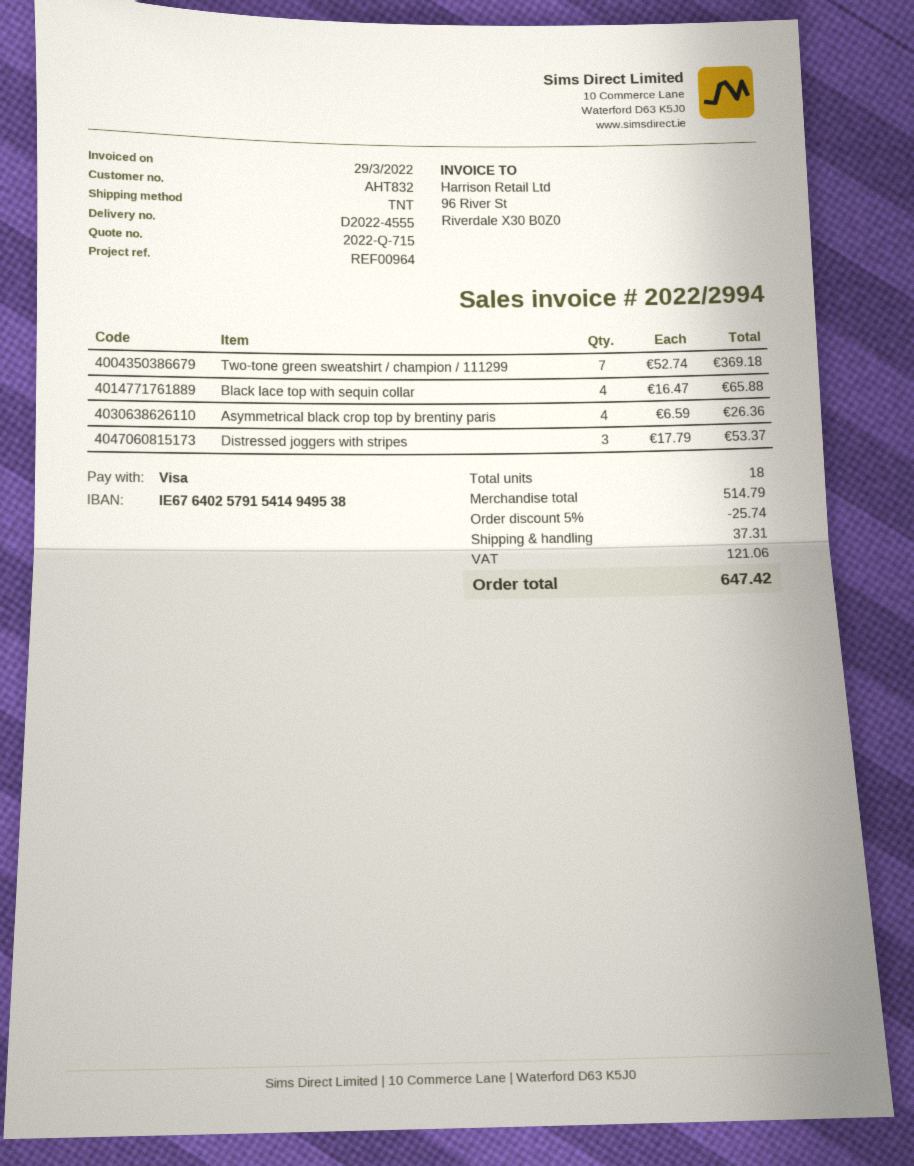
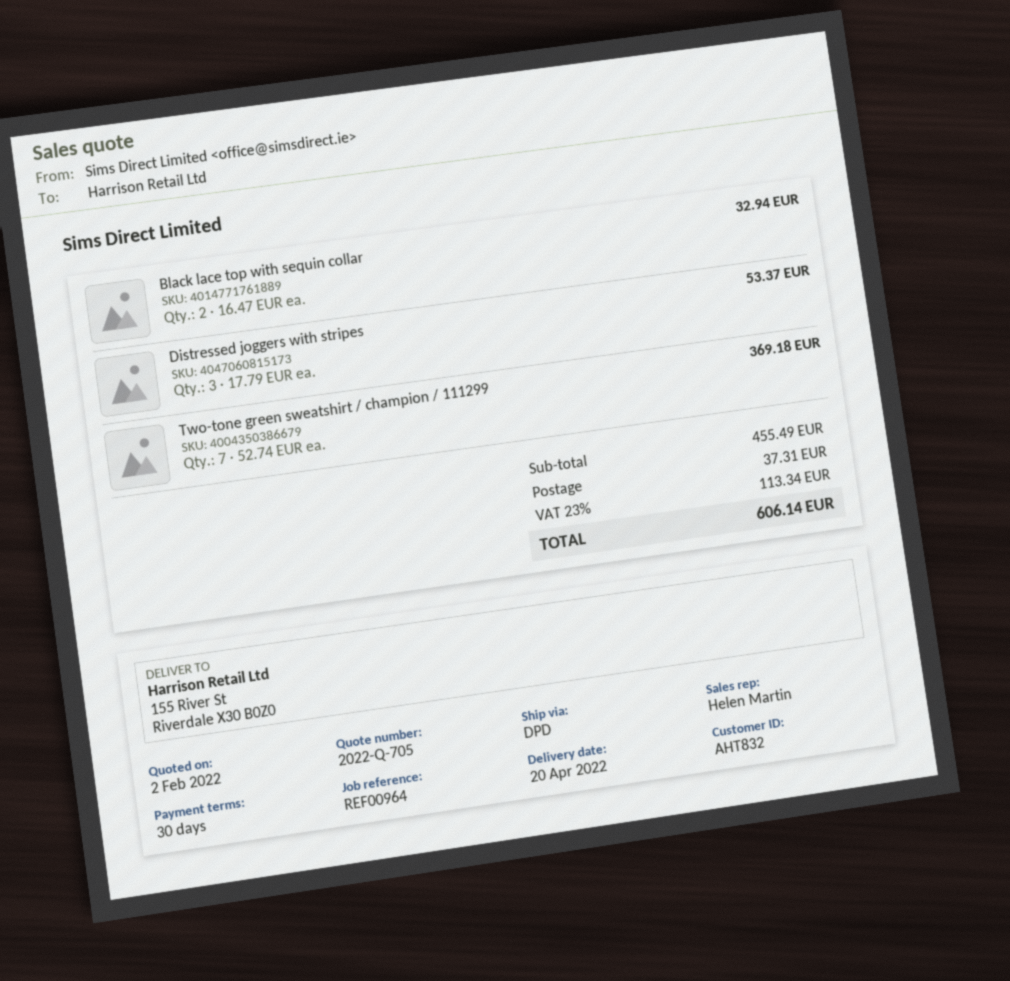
quote number: 2022-Q-715 -> 2022-Q-705
shipping method: TNT -> DPD
Black lace top with sequin collar: 4 x 16.47 = 65.88 -> 2 x 16.47 = 32.94
Asymmetrical black crop top by brentiny paris: 4 x 6.59 = 26.36 -> none
subtotal: 514.79 -> 455.49
discount: 5% = 25.74 -> none
tax: 121.06 -> 113.34
total: 647.42 -> 606.14

